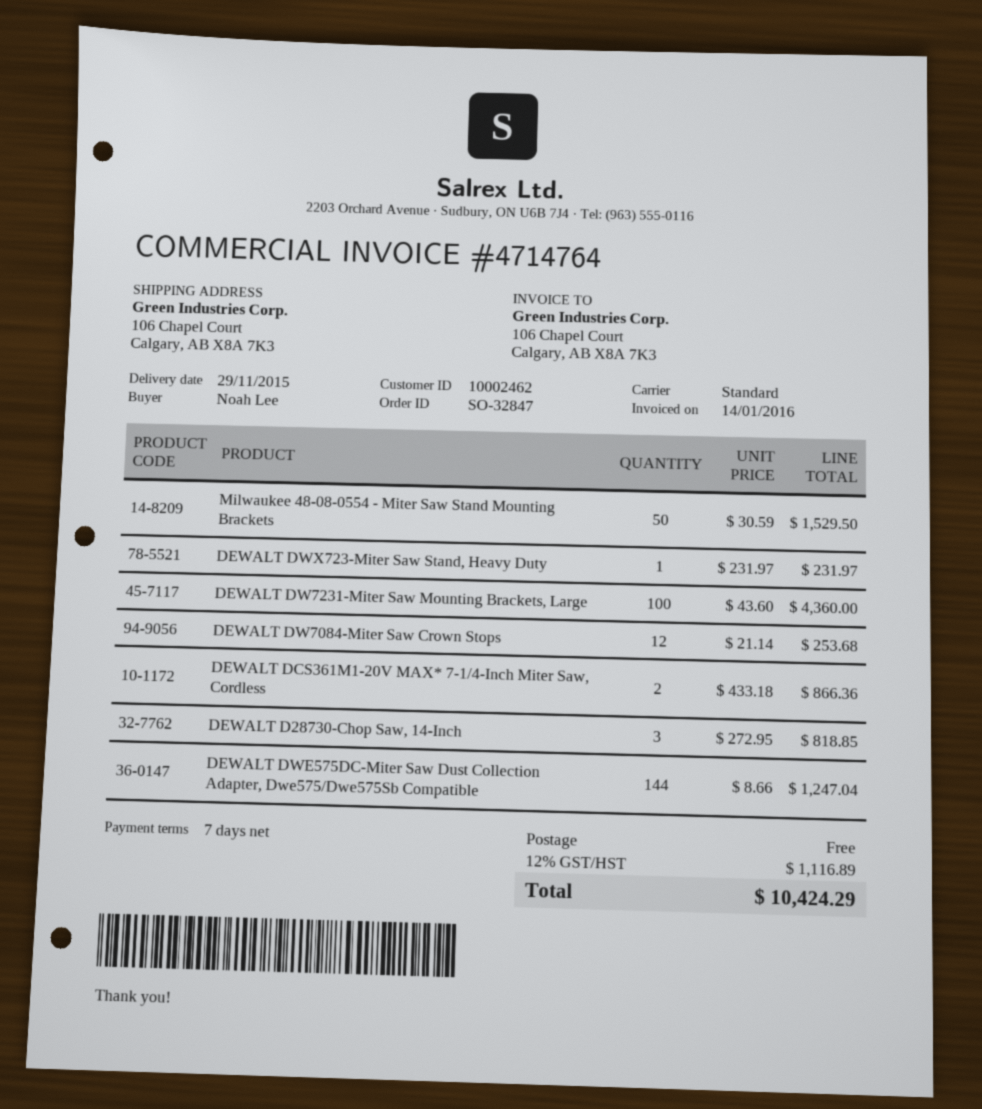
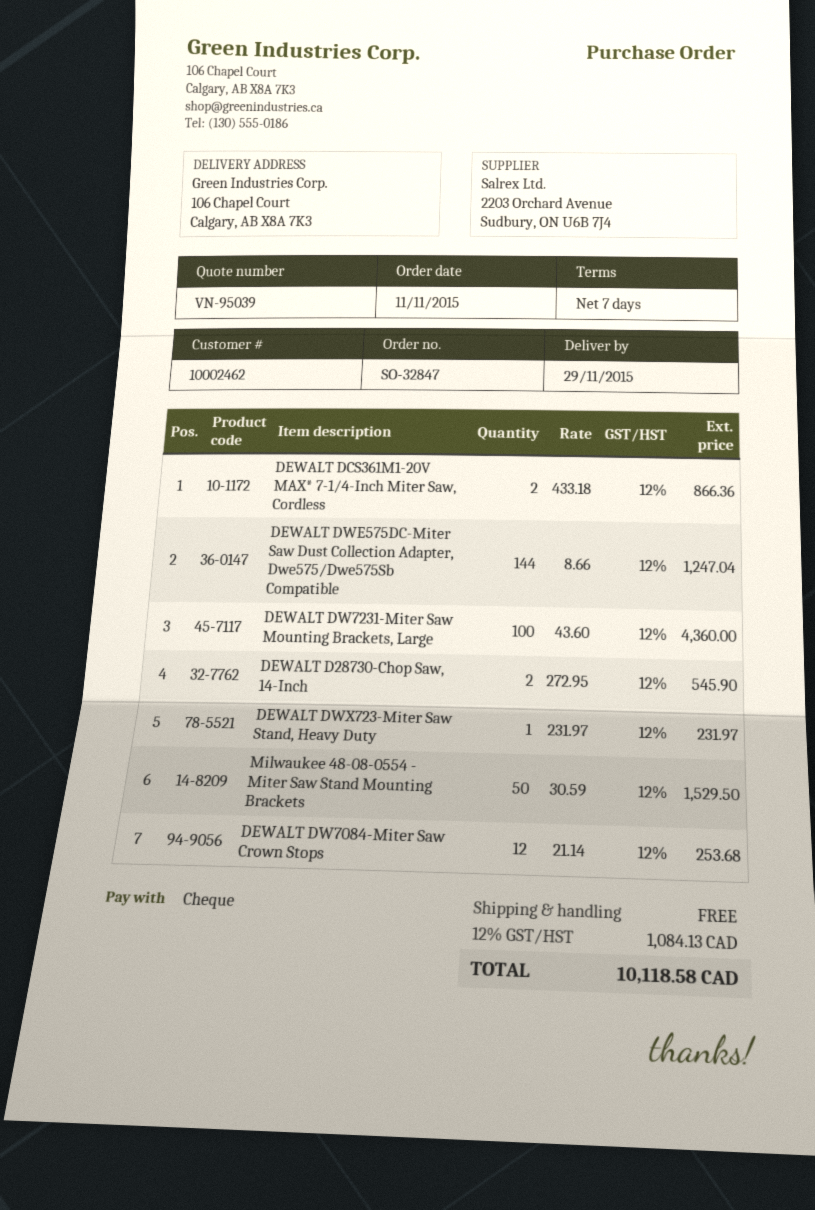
DEWALT D28730-Chop Saw, 14-Inch: 3 x 272.95 = 818.85 -> 2 x 272.95 = 545.90
tax: 12% = 1116.89 -> 12% = 1084.13
total: 10424.29 -> 10118.58

